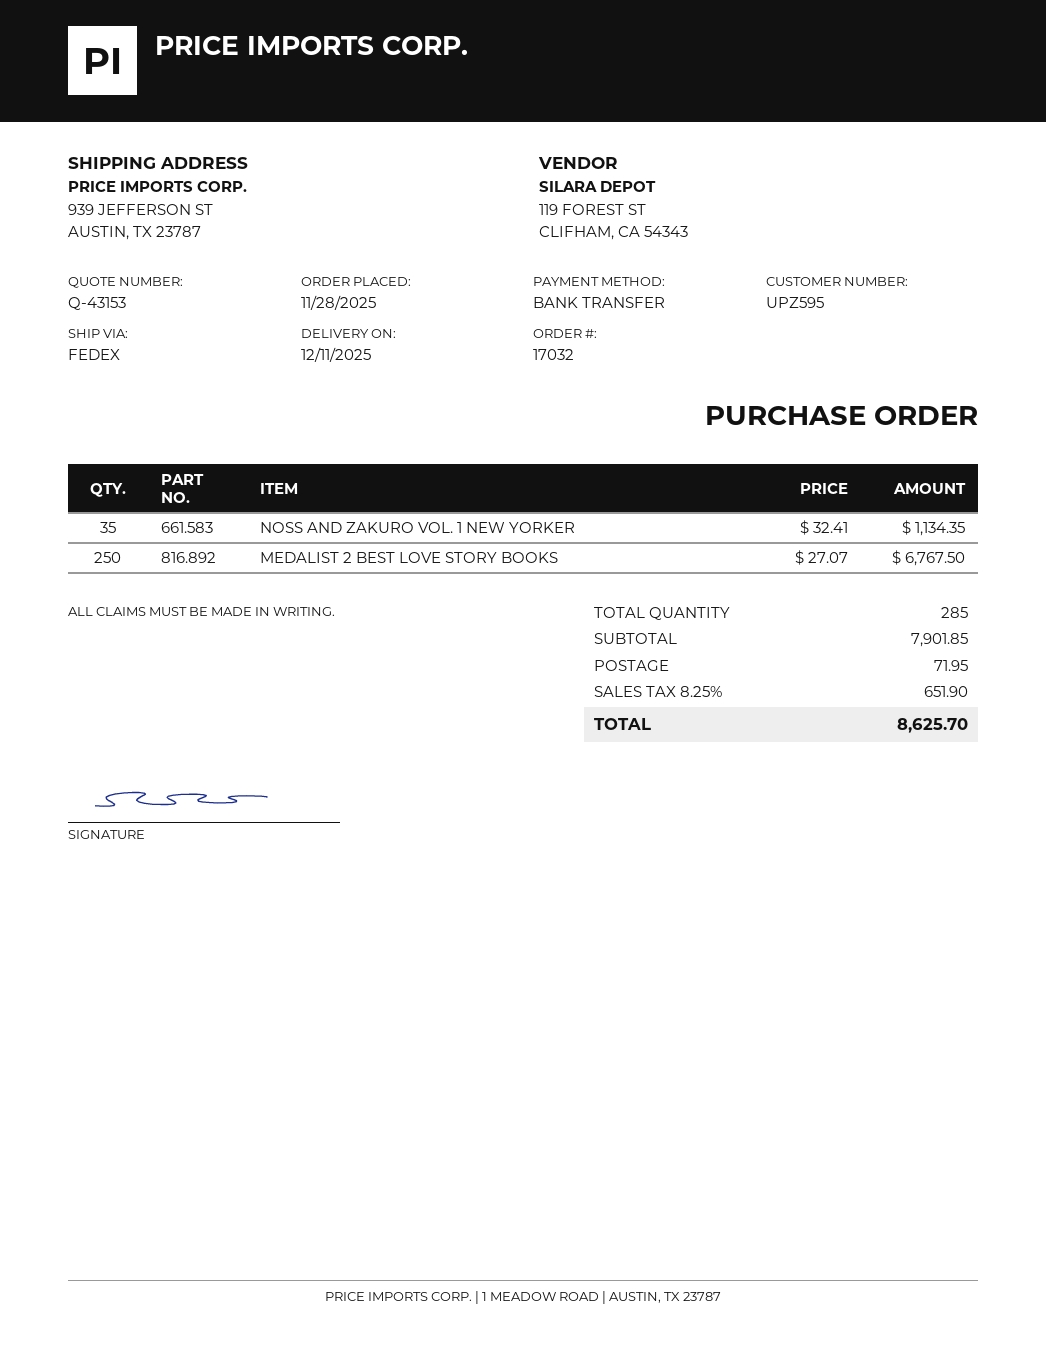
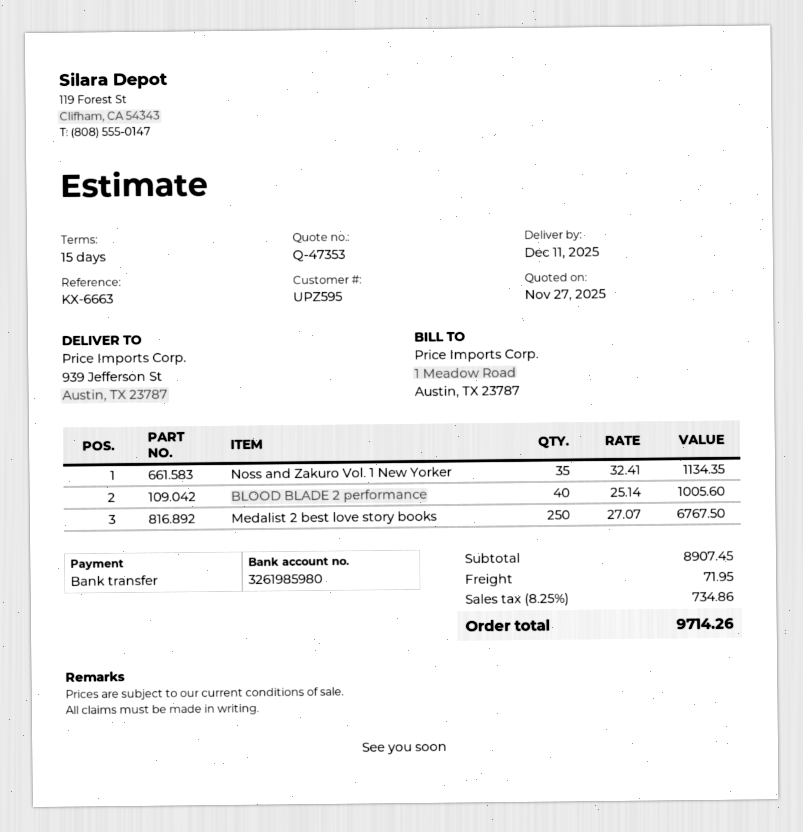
quote number: Q-43153 -> Q-47353
BLOOD BLADE 2 performance: none -> 40 x 25.14 = 1005.60
subtotal: 7901.85 -> 8907.45
tax: 8.25% = 651.90 -> 8.25% = 734.86
total: 8625.70 -> 9714.26

